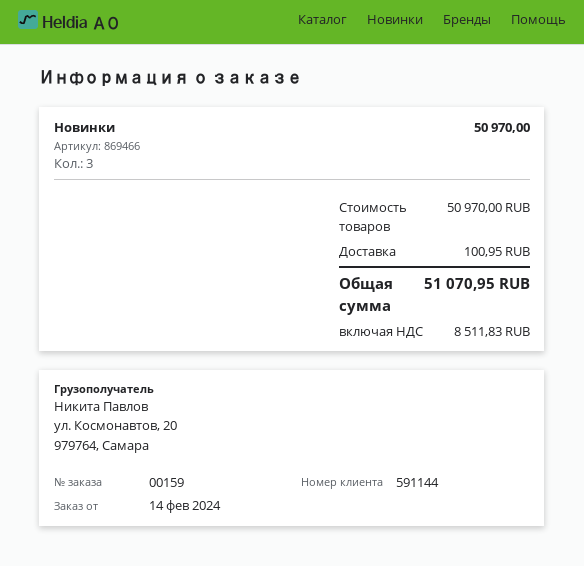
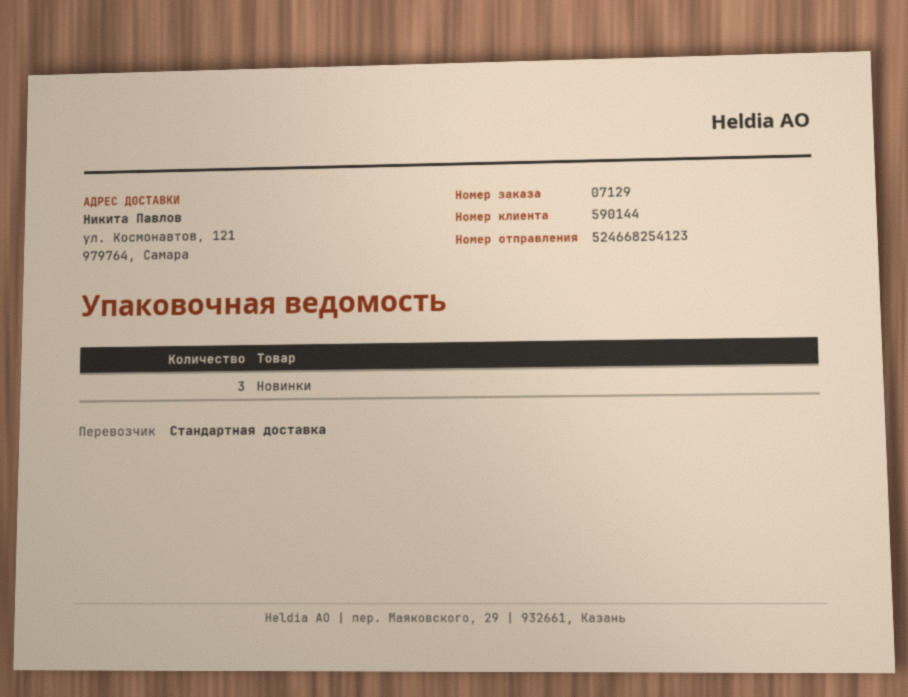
order number: 00159 -> 07129
customer number: 591144 -> 590144
ship to: ул. Космонавтов, 20, 979764, Самара -> ул. Космонавтов, 121, 979764, Самара

